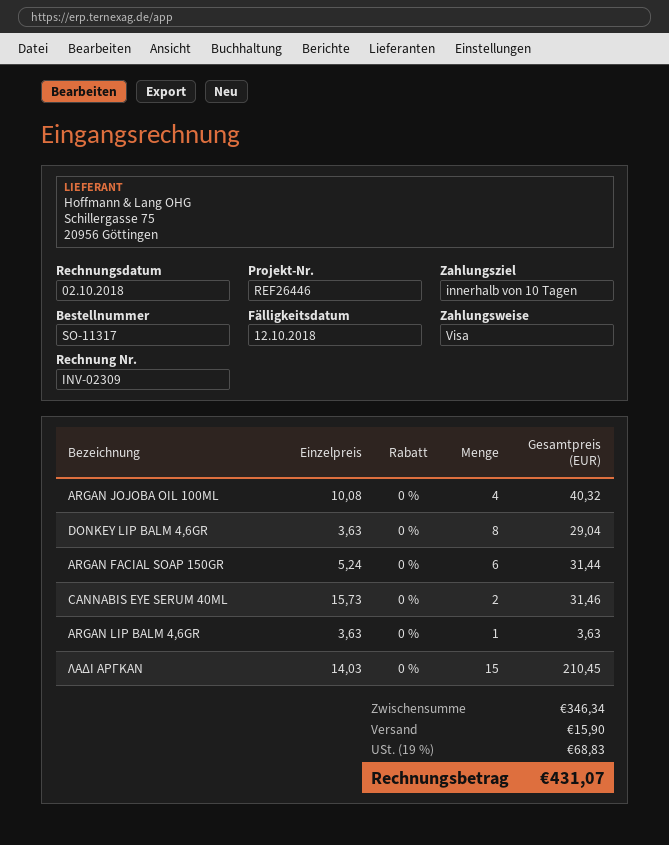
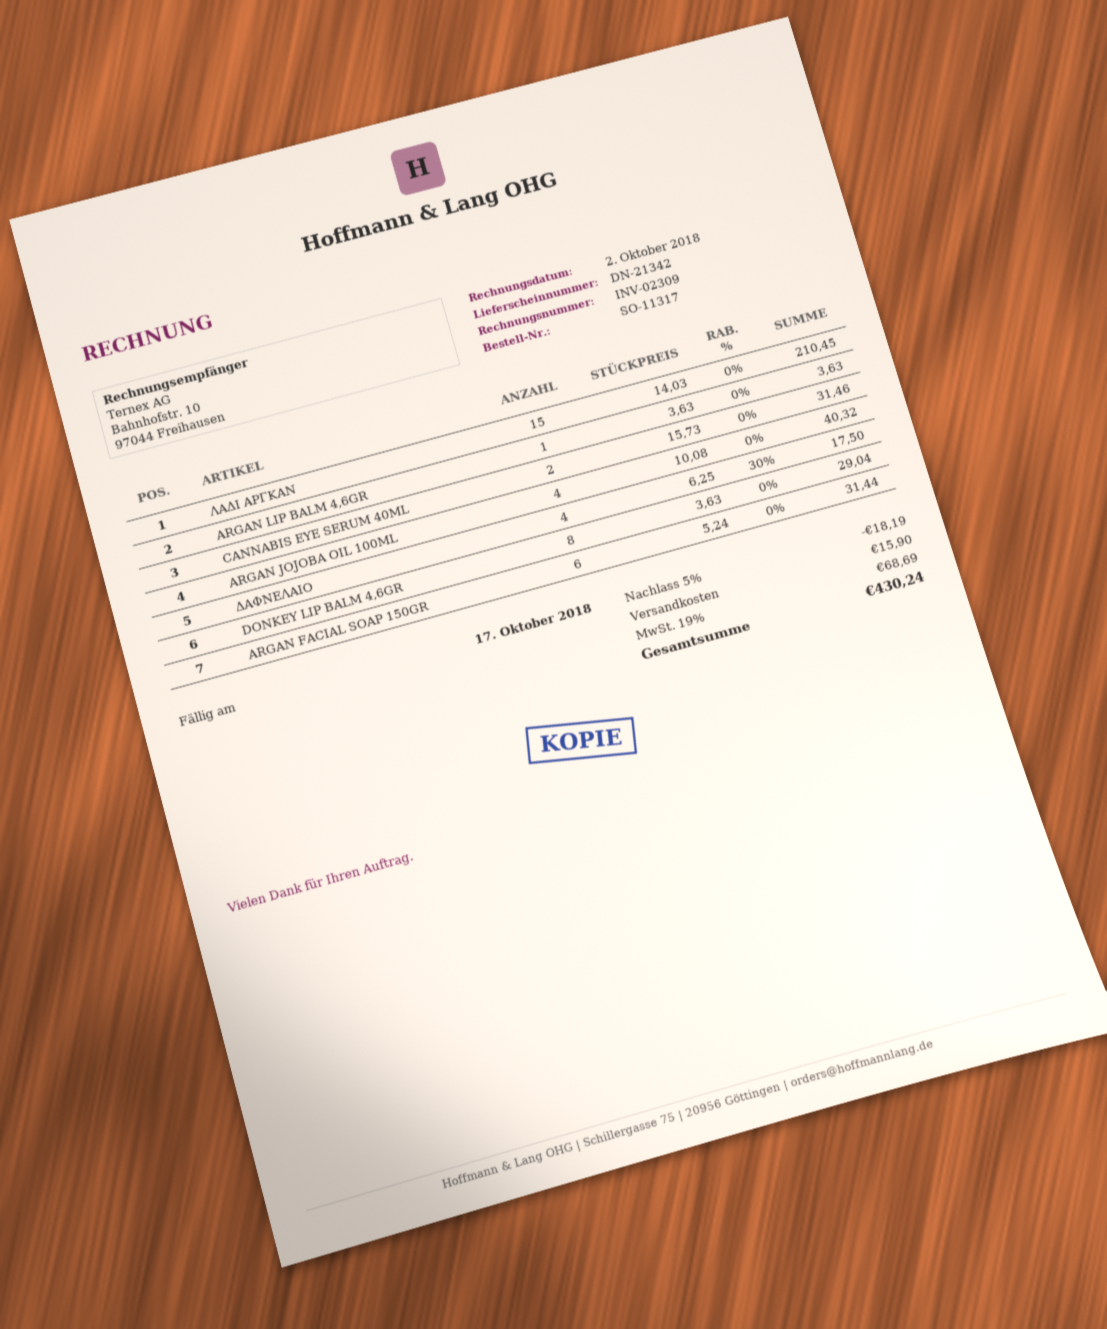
due date: 2018-10-12 -> 2018-10-17
ΔΑΦΝΕΛΑΙΟ: none -> 4 x 6.25 - 30% = 17.50
discount: none -> 5% = 18.19
tax: 19% = 68.83 -> 19% = 68.69
total: 431.07 -> 430.24

